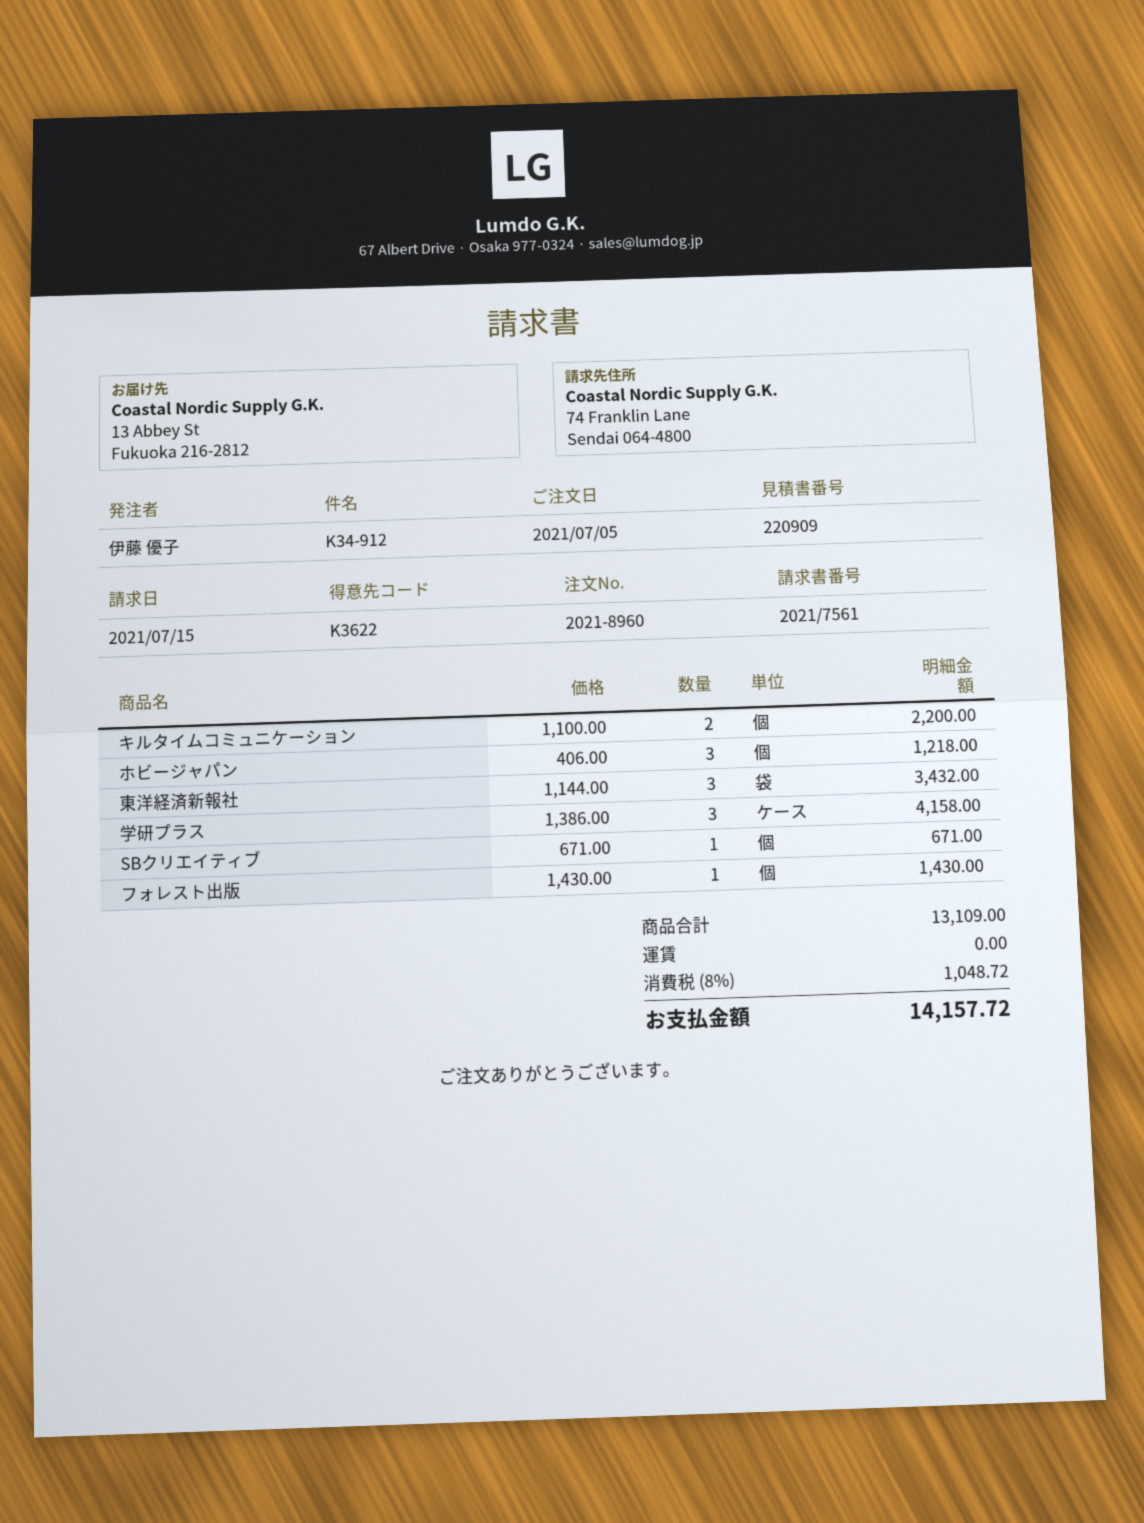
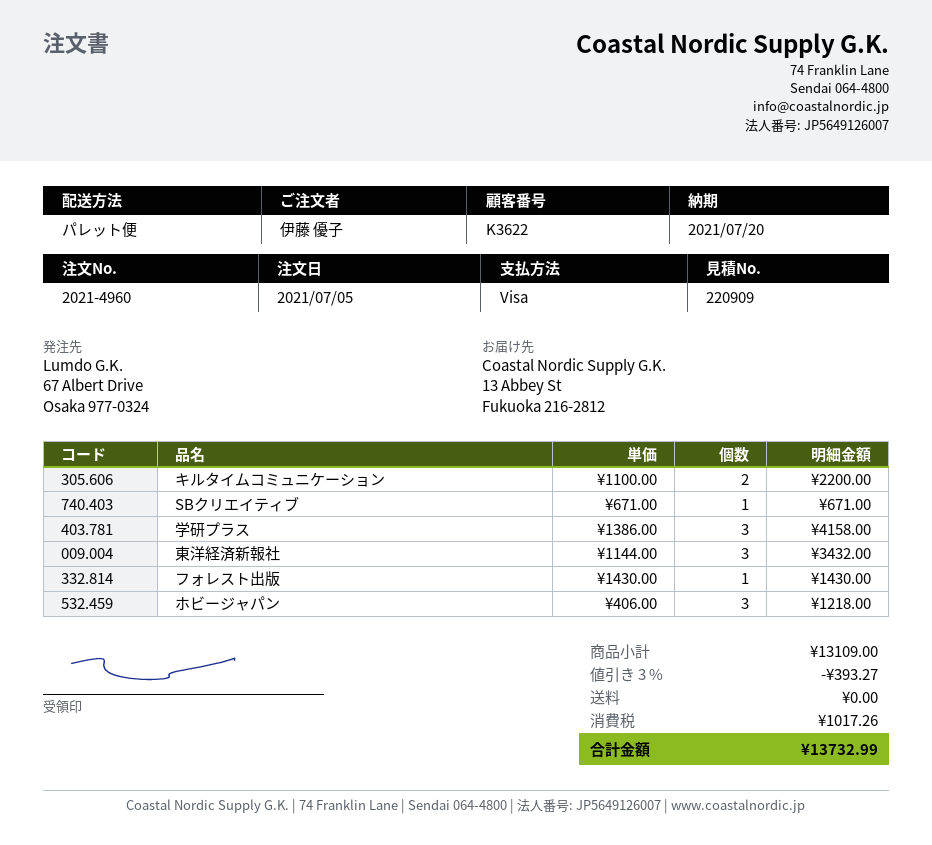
order number: 2021-8960 -> 2021-4960
discount: none -> 3% = 393.27
tax: 1048.72 -> 1017.26
total: 14157.72 -> 13732.99

